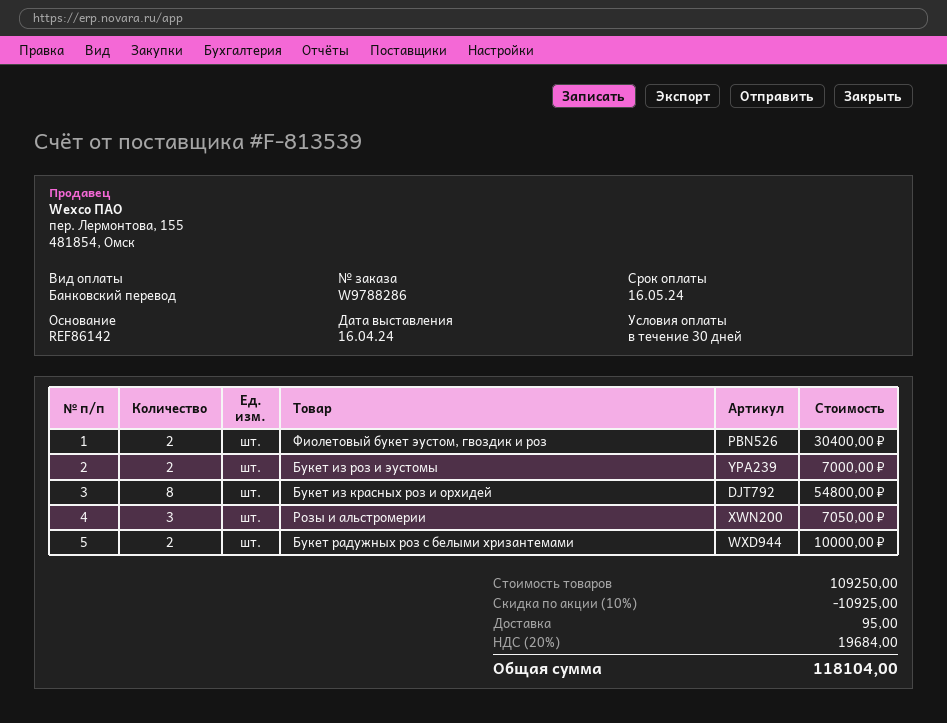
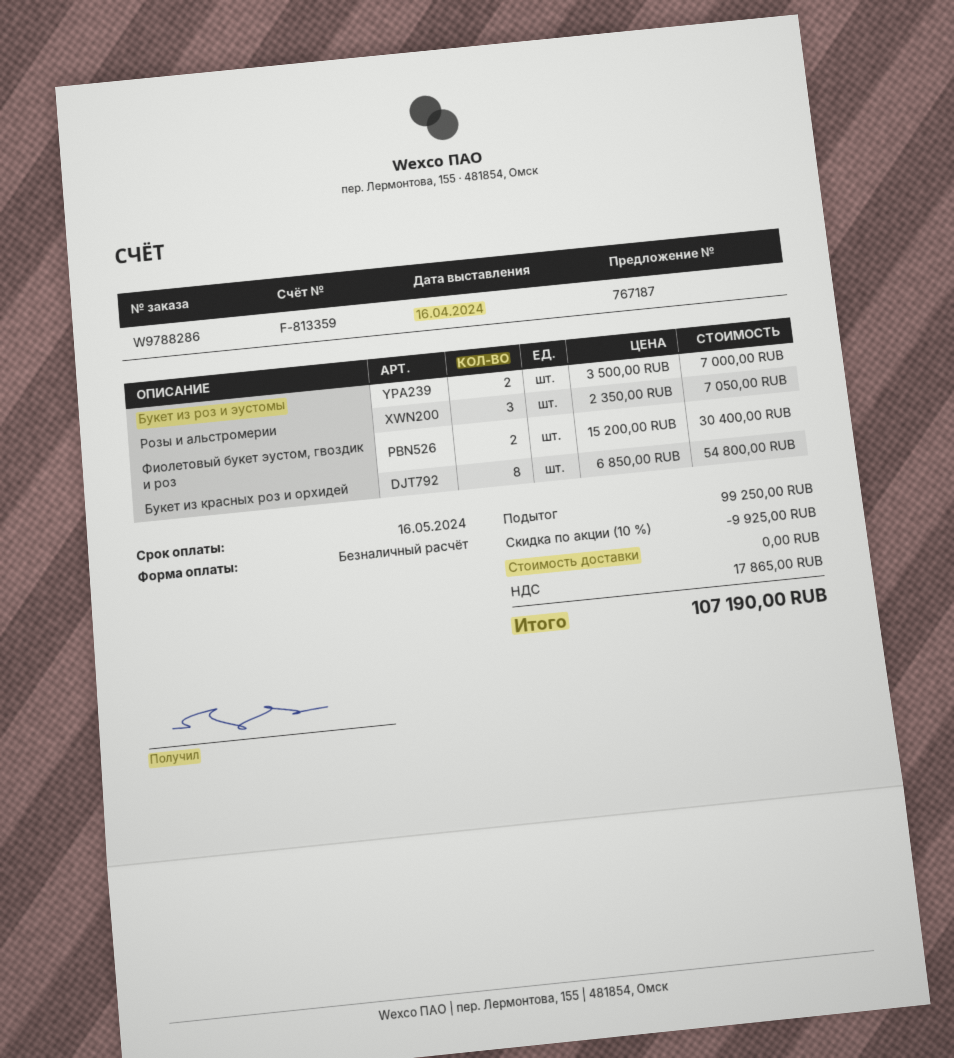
invoice number: F-813539 -> F-813359
Букет радужных роз с белыми хризантемами: 2 for 10000.00 -> none
subtotal: 109250.00 -> 99250.00
discount: 10% = 10925.00 -> 10% = 9925.00
shipping: 95.00 -> 0.00
tax: 19684.00 -> 17865.00
total: 118104.00 -> 107190.00

